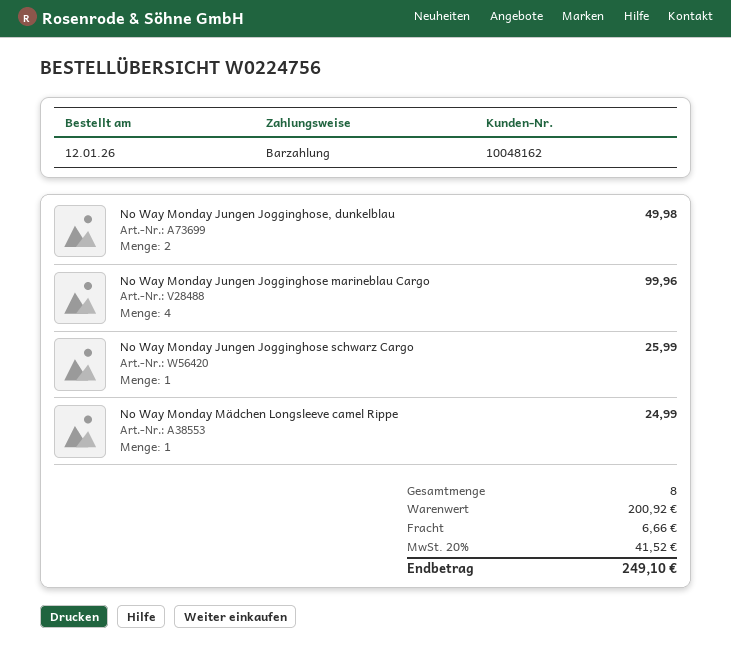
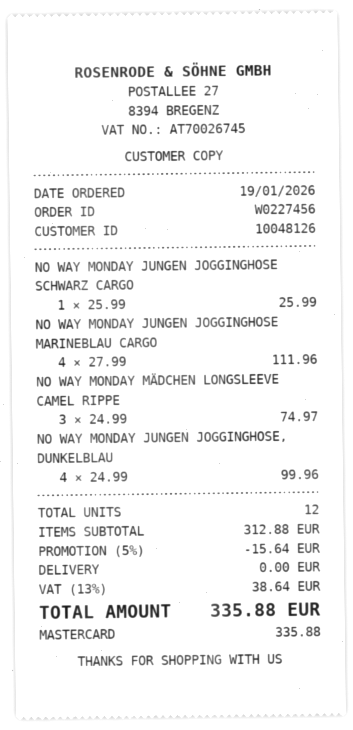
order number: W0224756 -> W0227456
order date: 2026-01-12 -> 2026-01-19
customer number: 10048162 -> 10048126
payment method: cash -> Mastercard
No Way Monday Jungen Jogginghose, dunkelblau: 2 for 49.98 -> 4 for 99.96
No Way Monday Jungen Jogginghose marineblau Cargo: 4 for 99.96 -> 4 for 111.96
No Way Monday Mädchen Longsleeve camel Rippe: 1 for 24.99 -> 3 for 74.97
total quantity: 8 -> 12
subtotal: 200.92 -> 312.88
discount: none -> 5% = 15.64
shipping: 6.66 -> 0.00
tax: 20% = 41.52 -> 13% = 38.64
total: 249.10 -> 335.88

